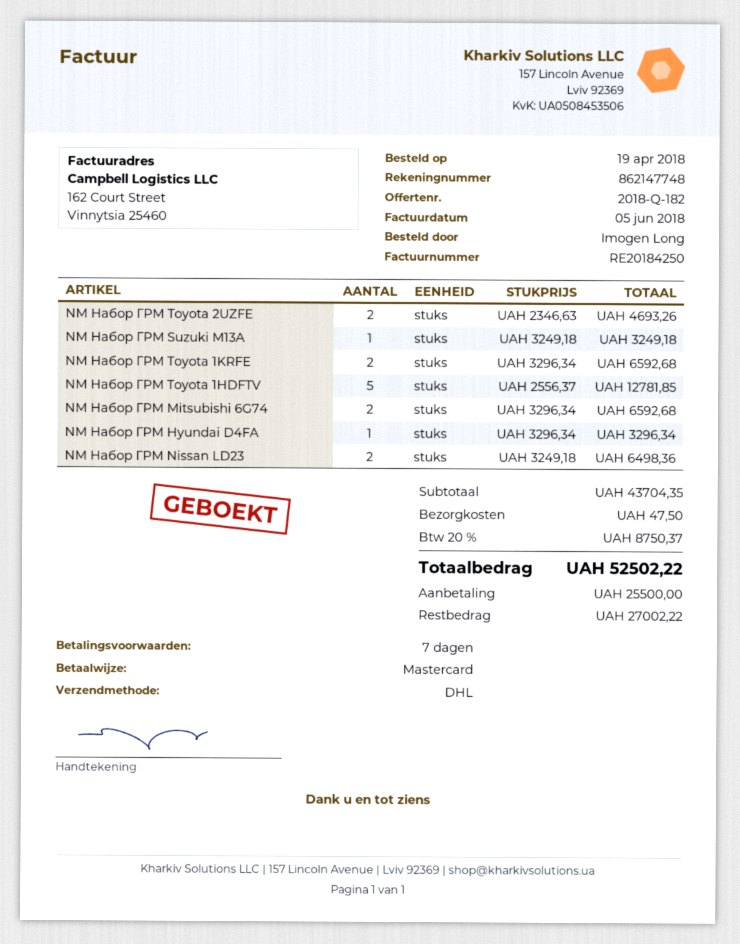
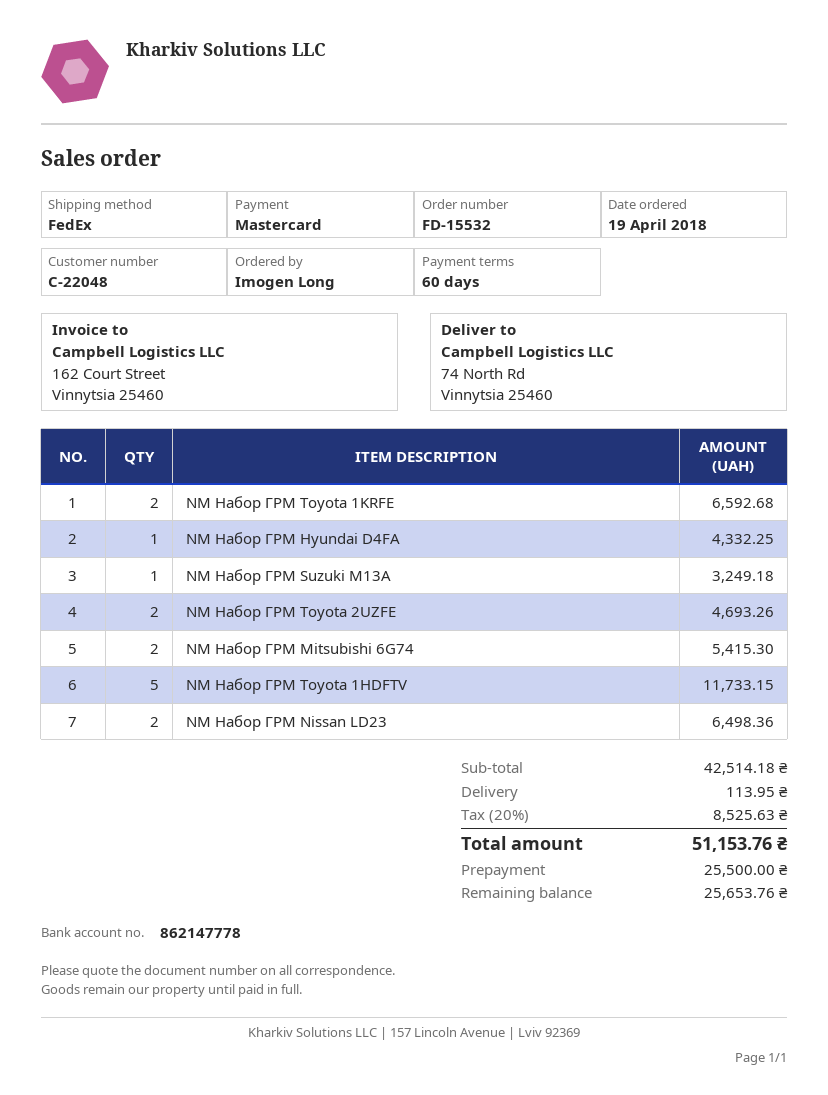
payment terms: 7 days -> 60 days
bank account: 862147748 -> 862147778
shipping method: DHL -> FedEx
NM Набор ГРМ Toyota 1HDFTV: 5 for 12781.85 -> 5 for 11733.15
NM Набор ГРМ Mitsubishi 6G74: 2 for 6592.68 -> 2 for 5415.30
NM Набор ГРМ Hyundai D4FA: 1 for 3296.34 -> 1 for 4332.25
subtotal: 43704.35 -> 42514.18
shipping: 47.50 -> 113.95
tax: 20% = 8750.37 -> 20% = 8525.63
total: 52502.22 -> 51153.76
balance: 27002.22 -> 25653.76

